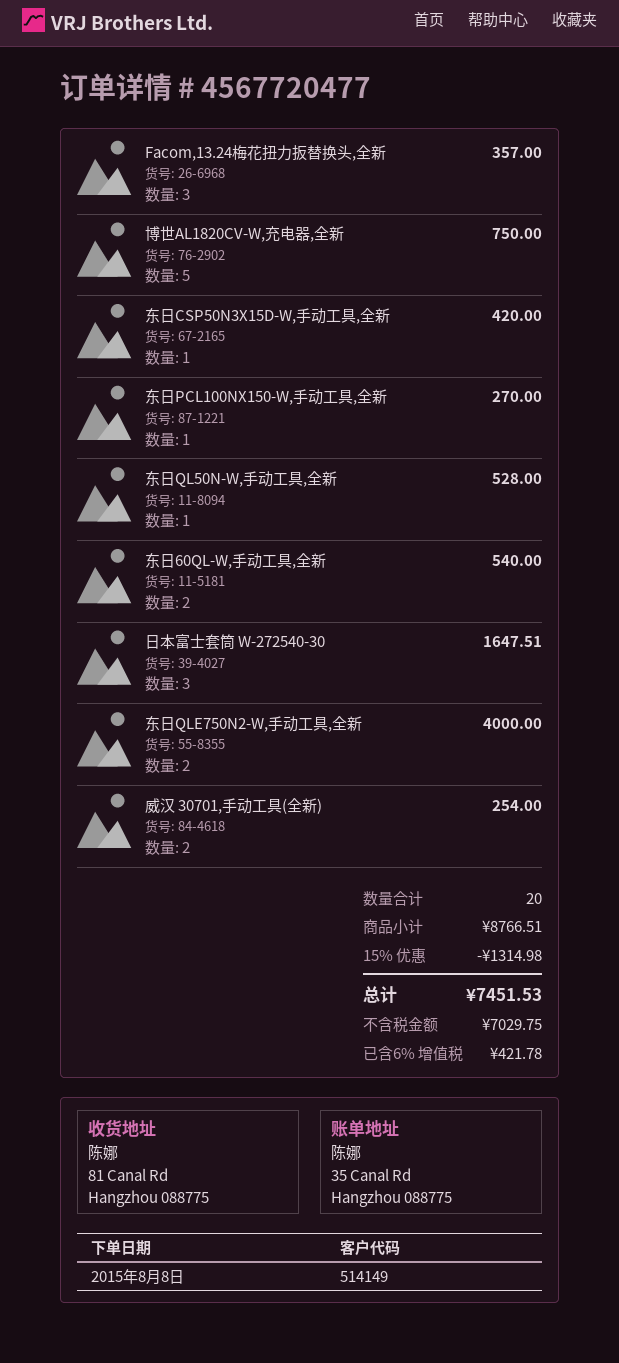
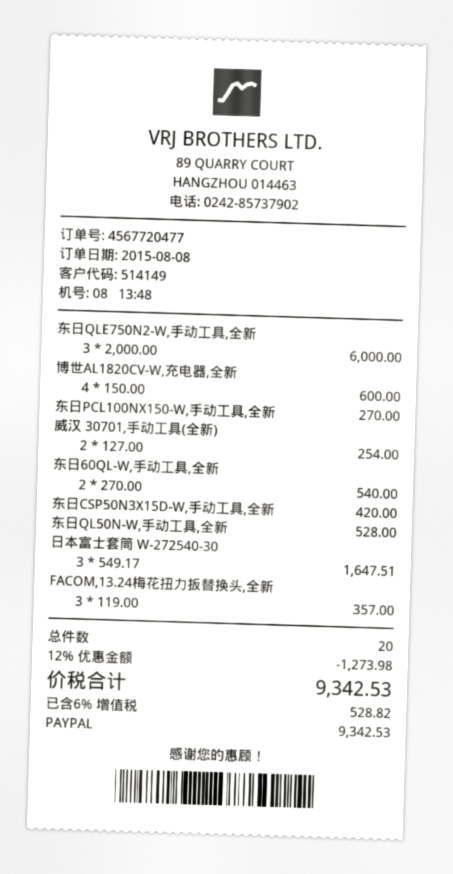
博世AL1820CV-W,充电器,全新: 5 for 750.00 -> 4 for 600.00
东日QLE750N2-W,手动工具,全新: 2 for 4000.00 -> 3 for 6000.00
discount: 15% = 1314.98 -> 12% = 1273.98
tax: 6% = 421.78 -> 6% = 528.82
total: 7451.53 -> 9342.53

